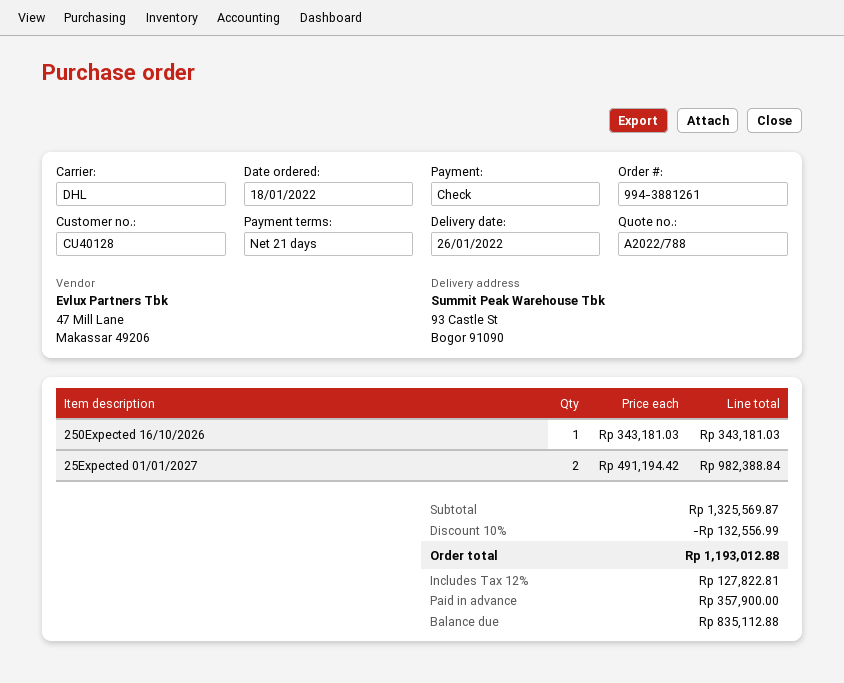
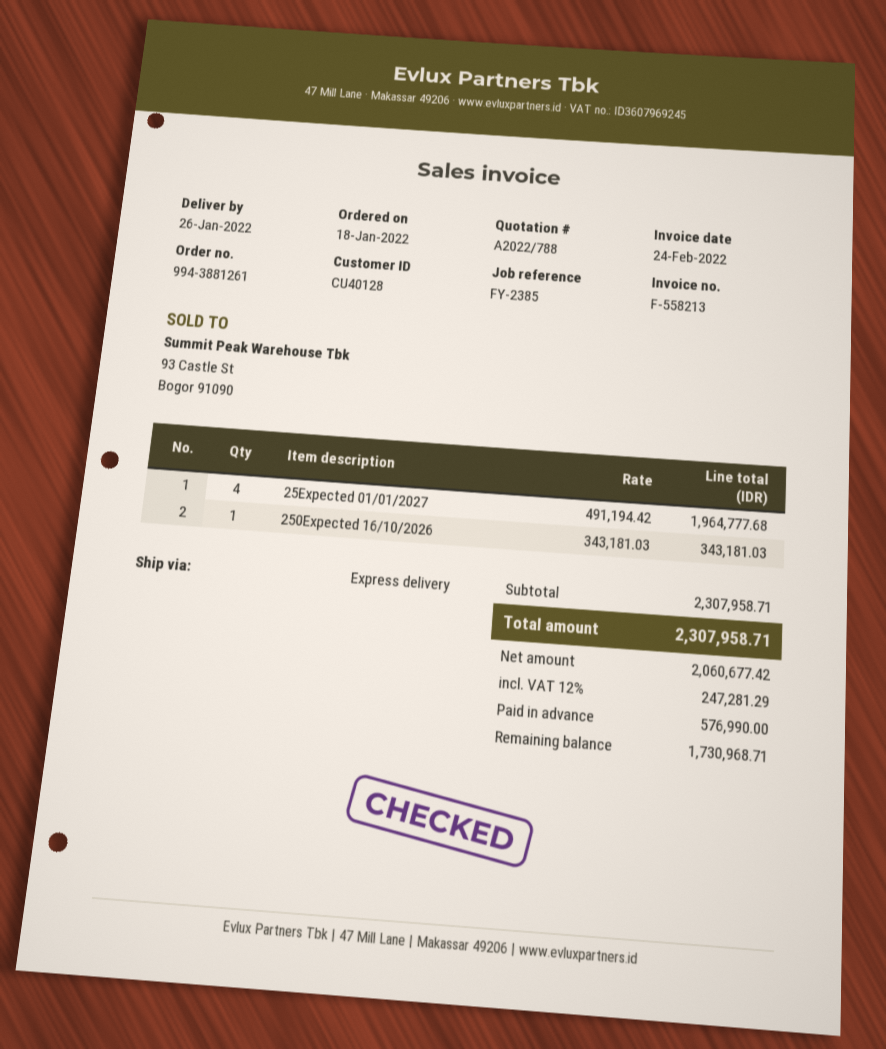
shipping method: DHL -> express
25Expected 01/01/2027: 2 x 491194.42 = 982388.84 -> 4 x 491194.42 = 1964777.68
subtotal: 1325569.87 -> 2307958.71
discount: 10% = 132556.99 -> none
tax: 12% = 127822.81 -> 12% = 247281.29
total: 1193012.88 -> 2307958.71
deposit: 357900.00 -> 576990.00
balance: 835112.88 -> 1730968.71

